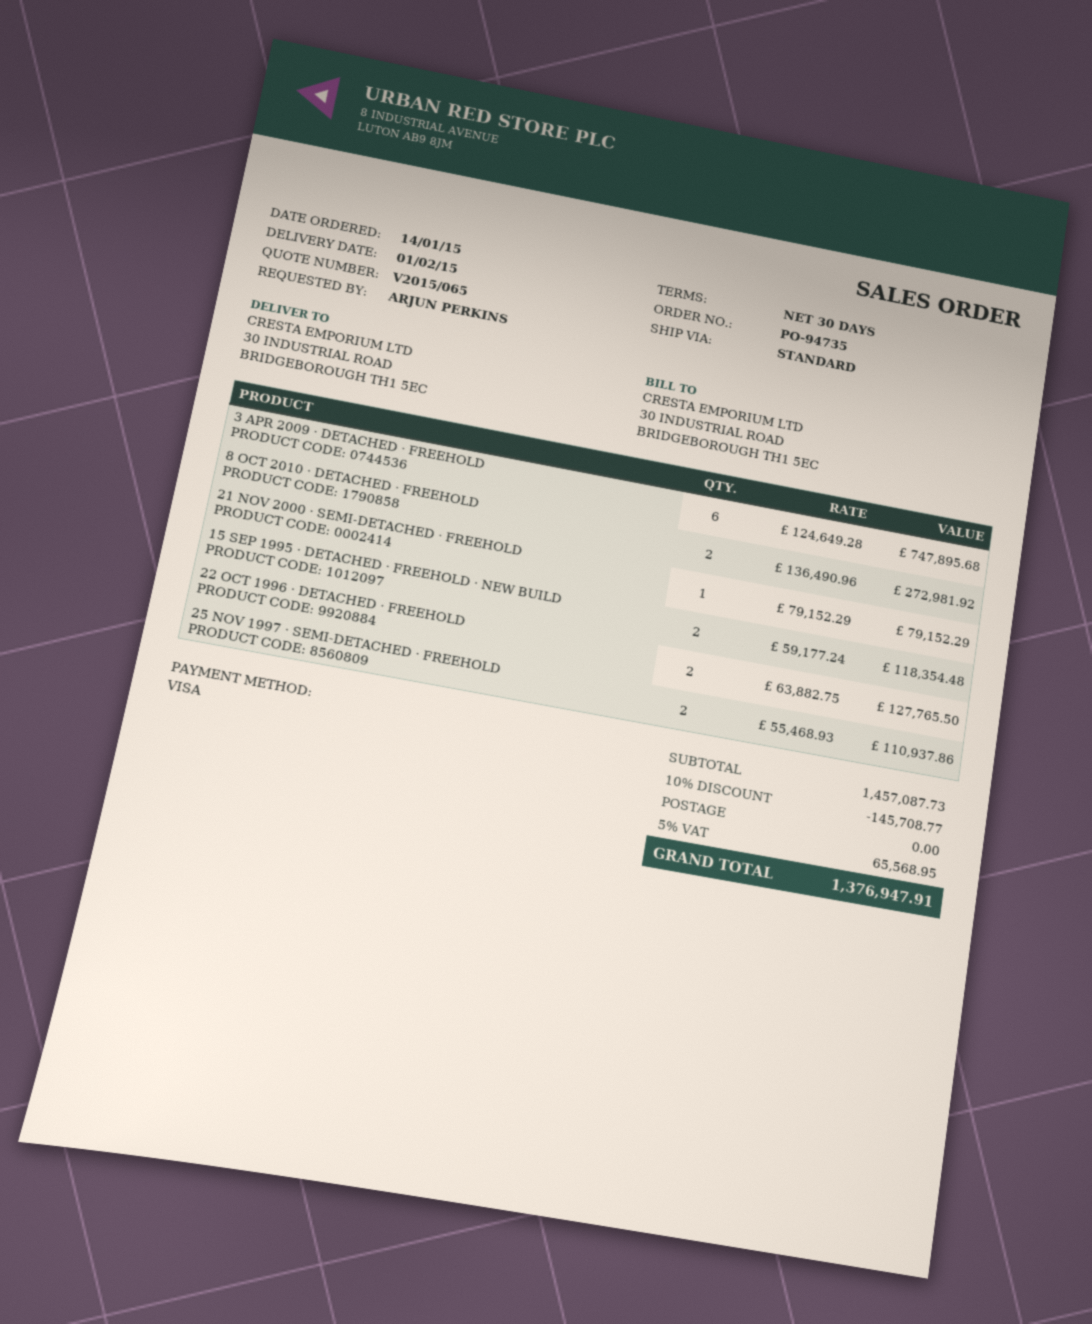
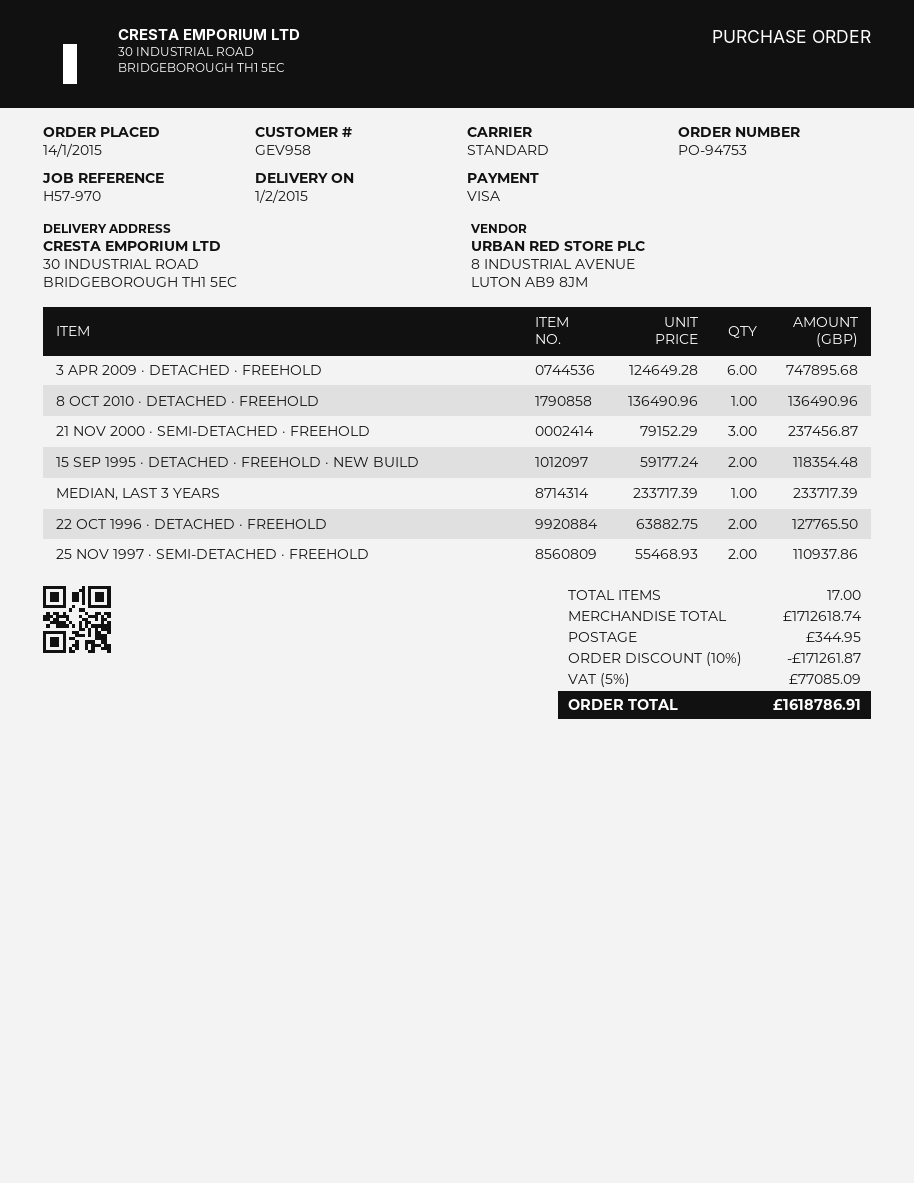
order number: PO-94735 -> PO-94753
8 OCT 2010 · DETACHED · FREEHOLD: 2 x 136490.96 = 272981.92 -> 1 x 136490.96 = 136490.96
21 NOV 2000 · SEMI-DETACHED · FREEHOLD: 1 x 79152.29 = 79152.29 -> 3 x 79152.29 = 237456.87
MEDIAN, LAST 3 YEARS: none -> 1 x 233717.39 = 233717.39
subtotal: 1457087.73 -> 1712618.74
discount: 10% = 145708.77 -> 10% = 171261.87
shipping: 0.00 -> 344.95
tax: 5% = 65568.95 -> 5% = 77085.09
total: 1376947.91 -> 1618786.91

